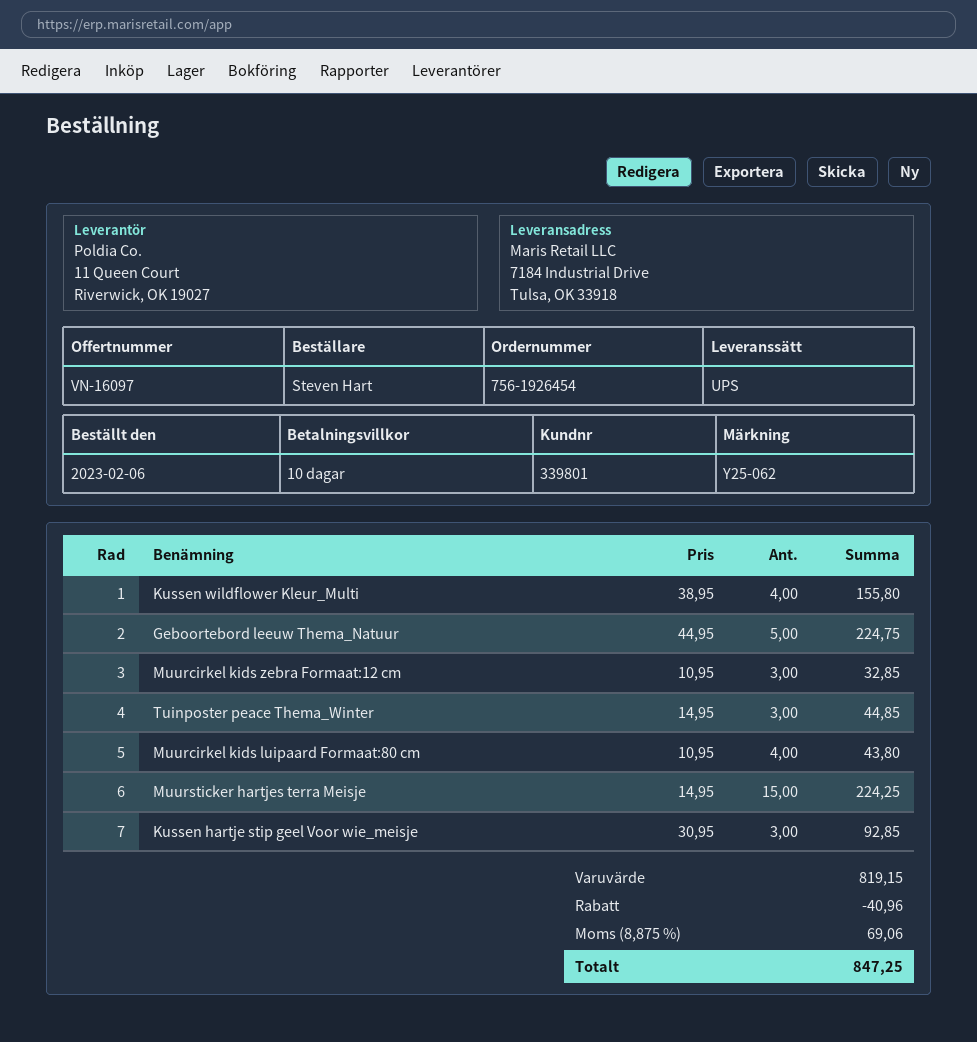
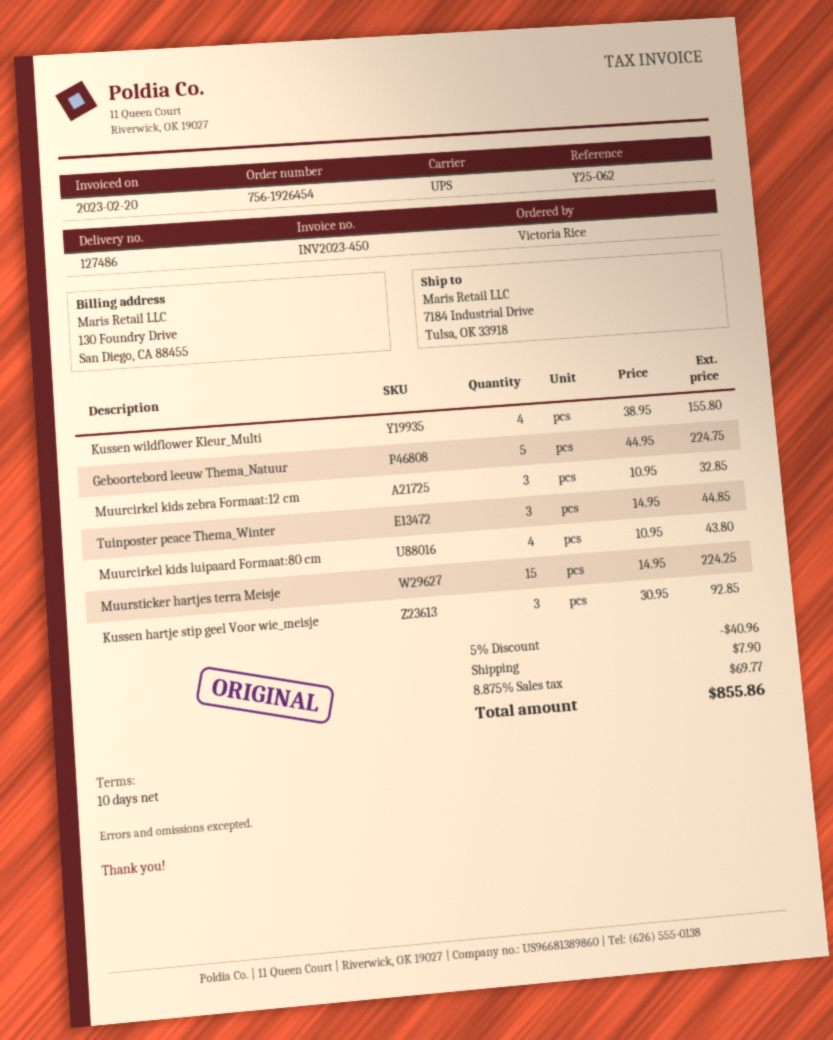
ordered by: Steven Hart -> Victoria Rice
shipping: none -> 7.90
tax: 8.875% = 69.06 -> 8.875% = 69.77
total: 847.25 -> 855.86

